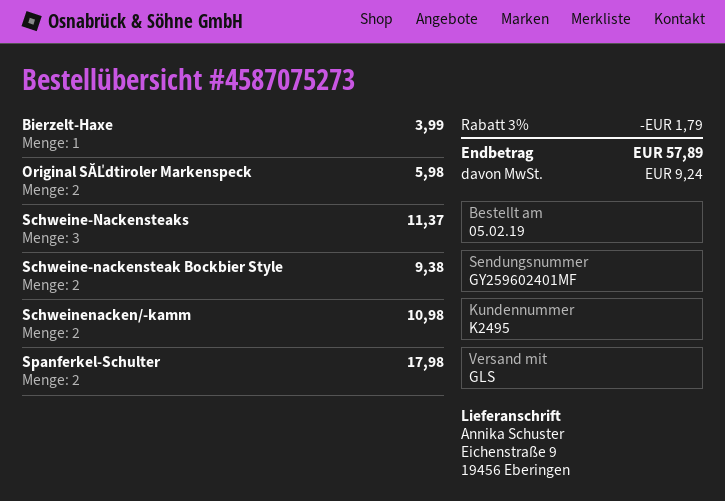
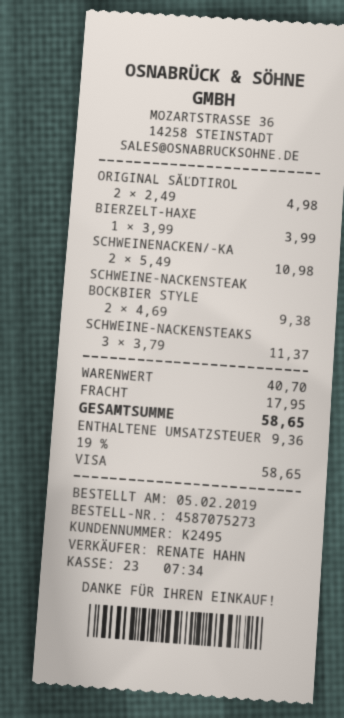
Original SĂĽdtiroler Markenspeck: 2 for 5.98 -> 2 for 4.98
Spanferkel-Schulter: 2 for 17.98 -> none
discount: 3% = 1.79 -> none
shipping: none -> 17.95
tax: 9.24 -> 9.36
total: 57.89 -> 58.65

